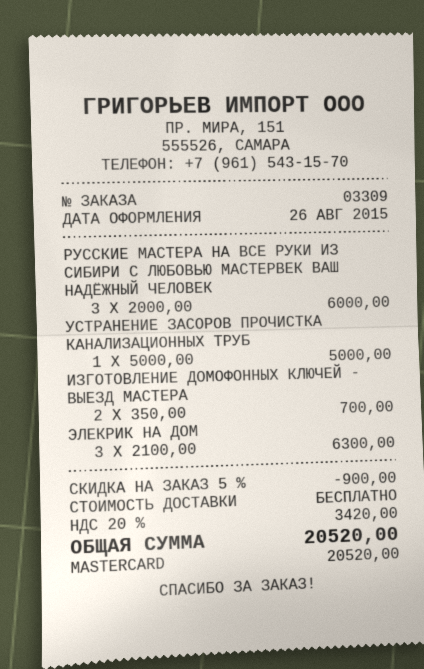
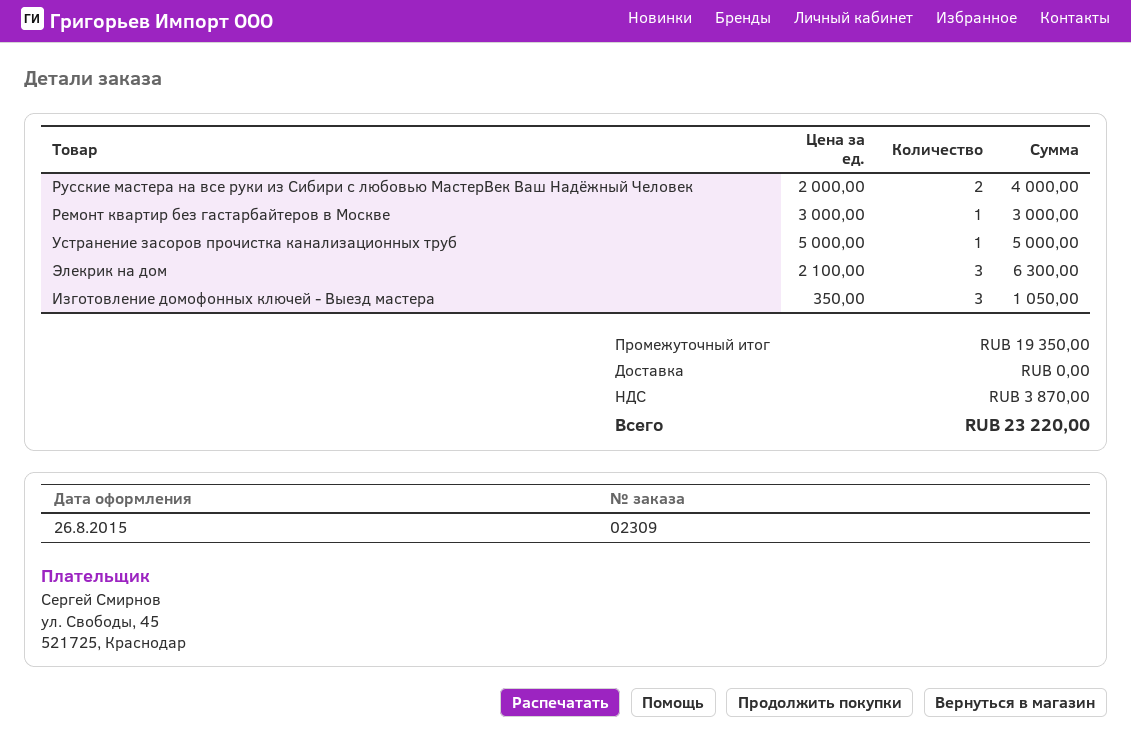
order number: 03309 -> 02309
РУССКИЕ МАСТЕРА НА ВСЕ РУКИ ИЗ СИБИРИ С ЛЮБОВЬЮ МАСТЕРВЕК ВАШ НАДЁЖНЫЙ ЧЕЛОВЕК: 3 x 2000.00 = 6000.00 -> 2 x 2000.00 = 4000.00
ИЗГОТОВЛЕНИЕ ДОМОФОННЫХ КЛЮЧЕЙ - ВЫЕЗД МАСТЕРА: 2 x 350.00 = 700.00 -> 3 x 350.00 = 1050.00
Ремонт квартир без гастарбайтеров в Москве: none -> 1 x 3000.00 = 3000.00
discount: 5% = 900.00 -> none
tax: 3420.00 -> 3870.00
total: 20520.00 -> 23220.00

